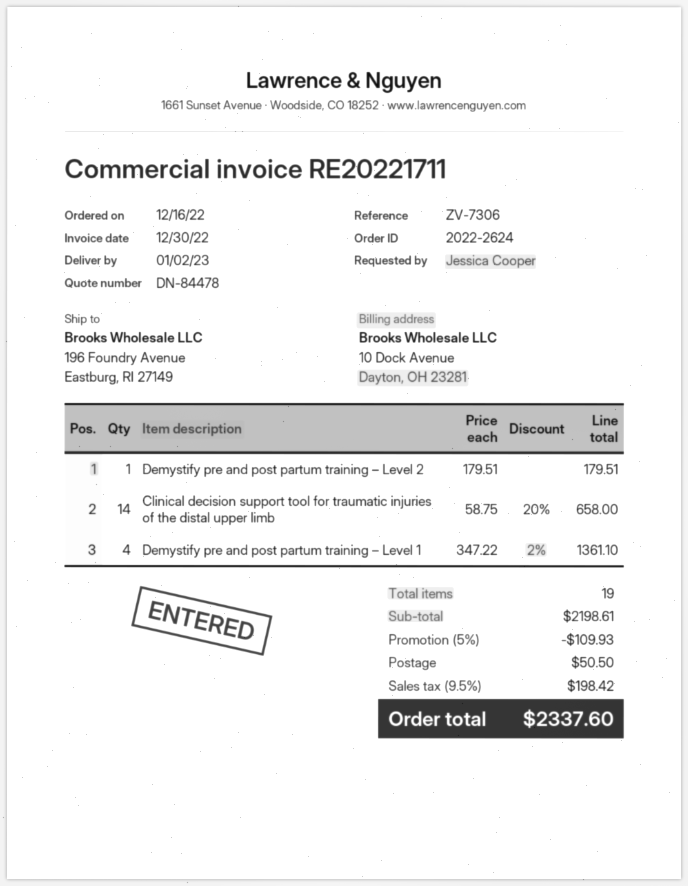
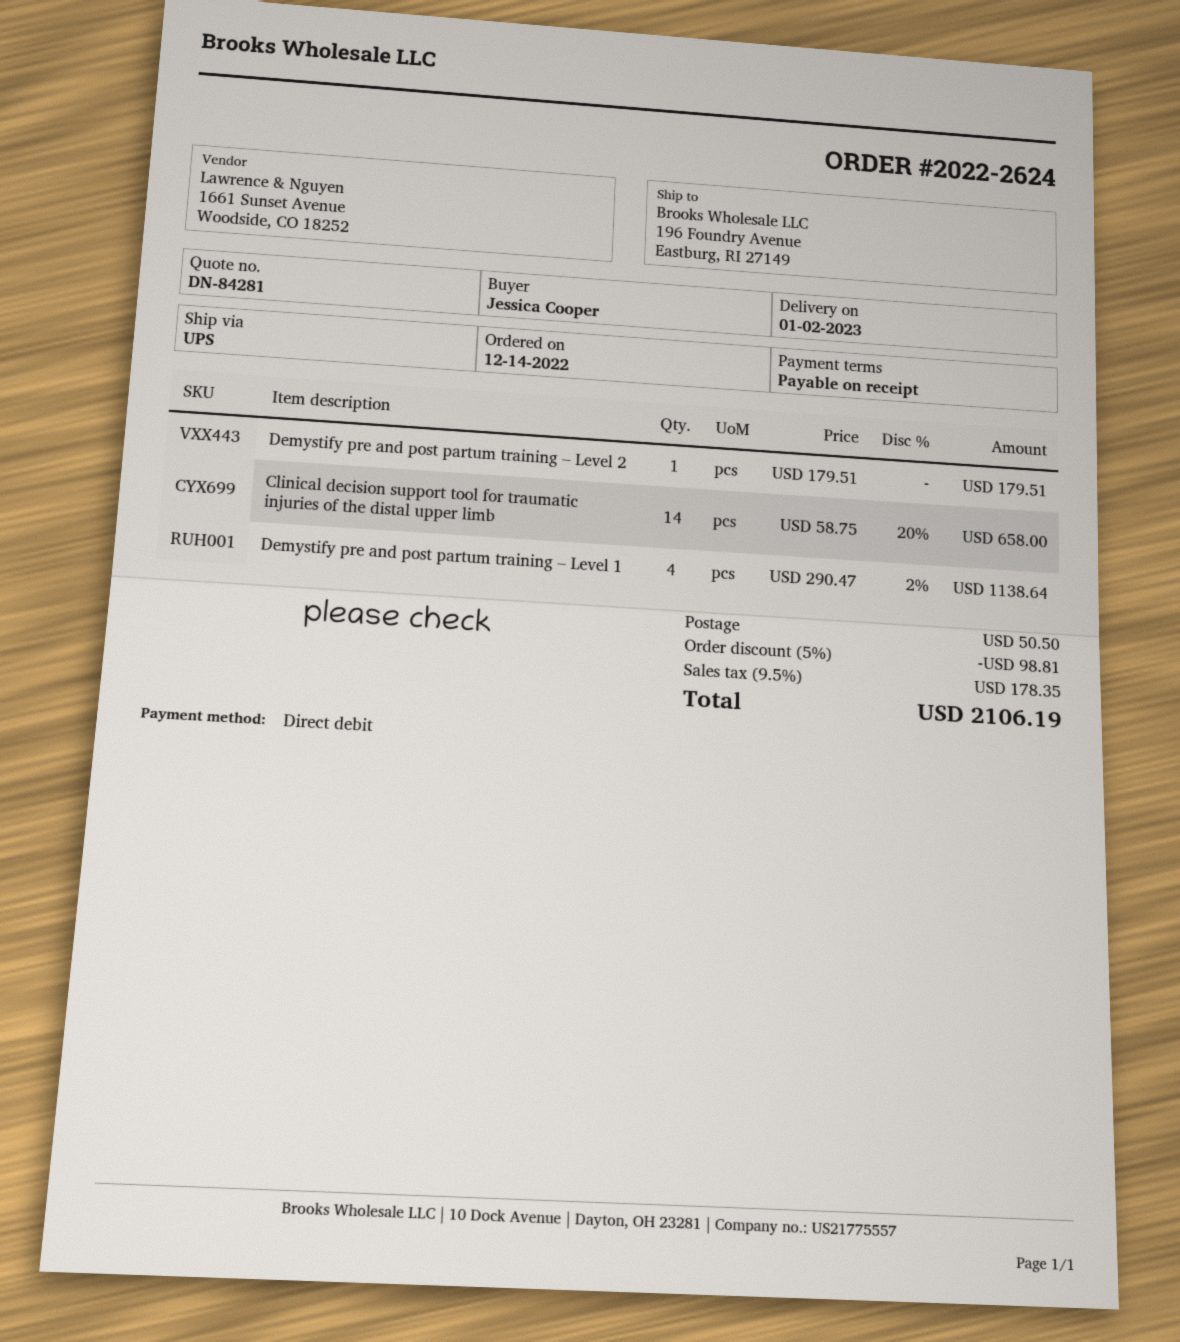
quote number: DN-84478 -> DN-84281
order date: 2022-12-16 -> 2022-12-14
Demystify pre and post partum training – Level 1: 4 x 347.22 - 2% = 1361.10 -> 4 x 290.47 - 2% = 1138.64
discount: 5% = 109.93 -> 5% = 98.81
tax: 9.5% = 198.42 -> 9.5% = 178.35
total: 2337.60 -> 2106.19

